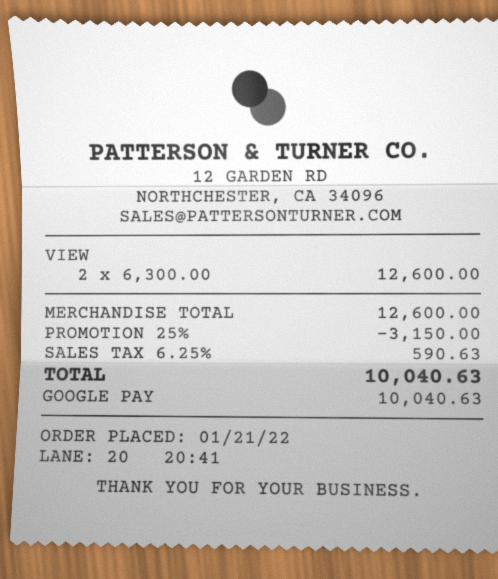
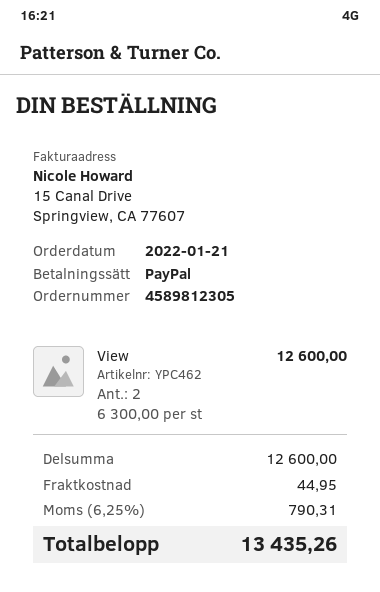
payment method: Google Pay -> PayPal
discount: 25% = 3150.00 -> none
shipping: none -> 44.95
tax: 6.25% = 590.63 -> 6.25% = 790.31
total: 10040.63 -> 13435.26

